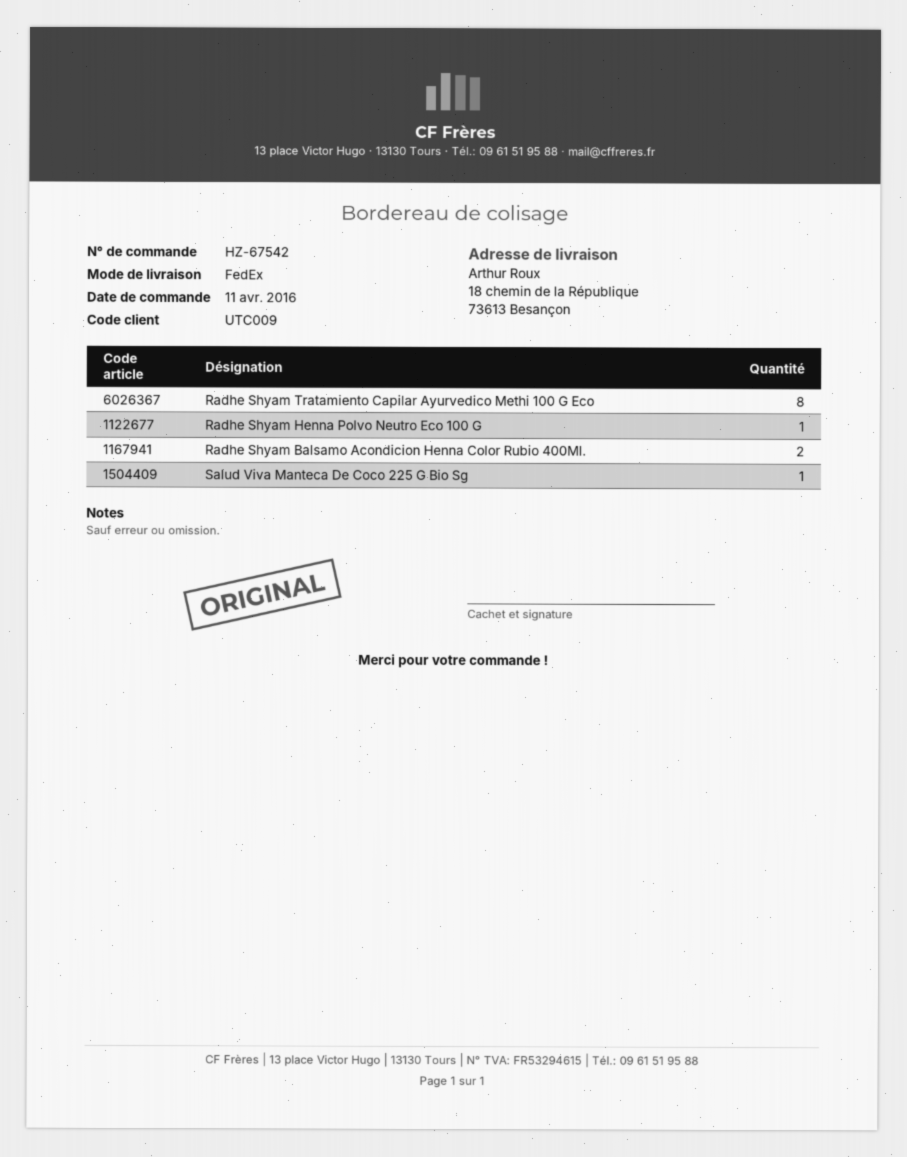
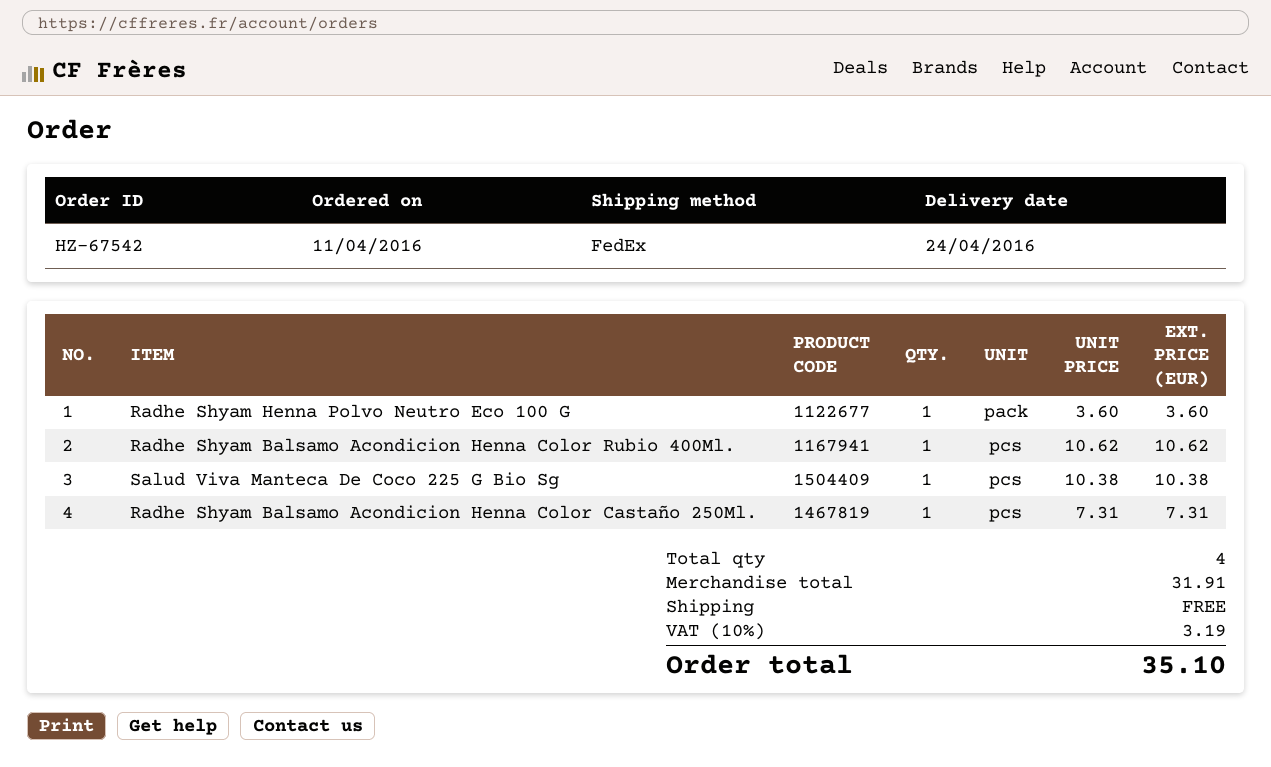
Radhe Shyam Tratamiento Capilar Ayurvedico Methi 100 G Eco: 8 -> none
Radhe Shyam Balsamo Acondicion Henna Color Rubio 400Ml.: 2 -> 1
Radhe Shyam Balsamo Acondicion Henna Color Castaño 250Ml.: none -> 1

